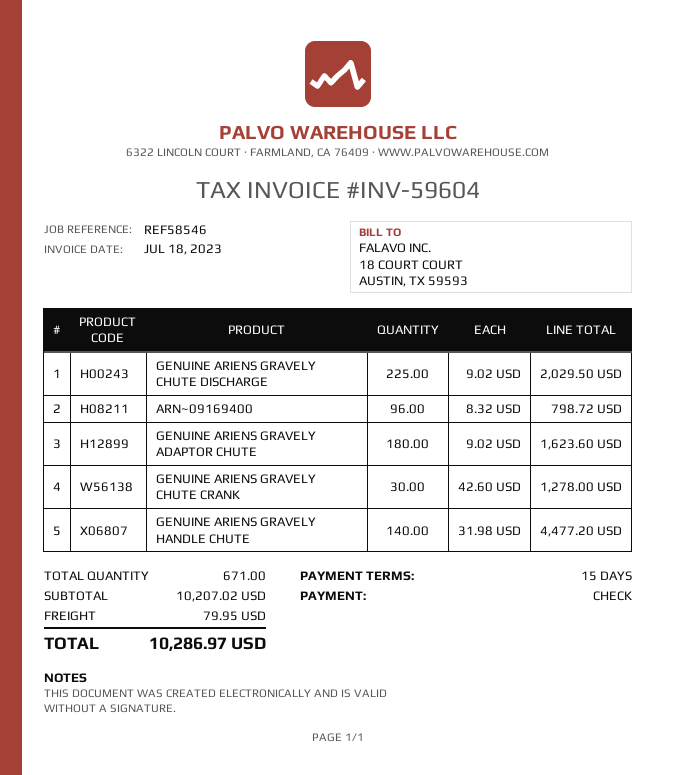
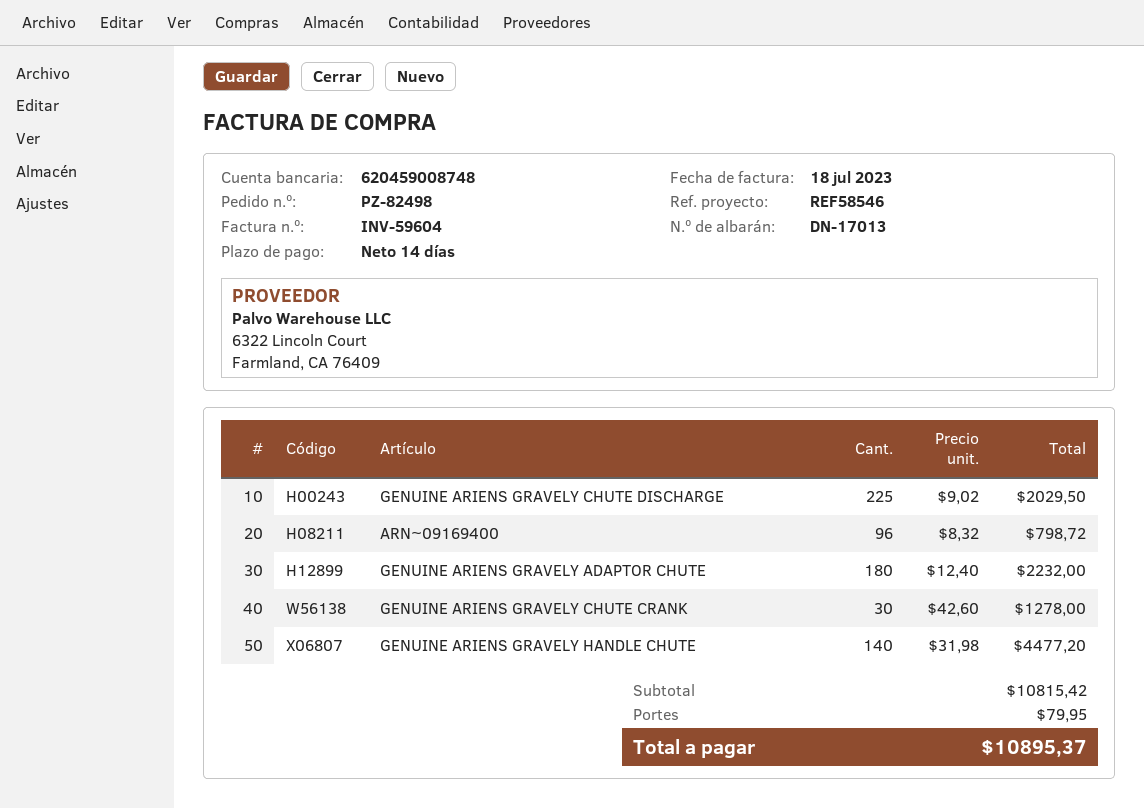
payment terms: 15 days -> 14 days
GENUINE ARIENS GRAVELY ADAPTOR CHUTE: 180 x 9.02 = 1623.60 -> 180 x 12.40 = 2232.00
subtotal: 10207.02 -> 10815.42
total: 10286.97 -> 10895.37

